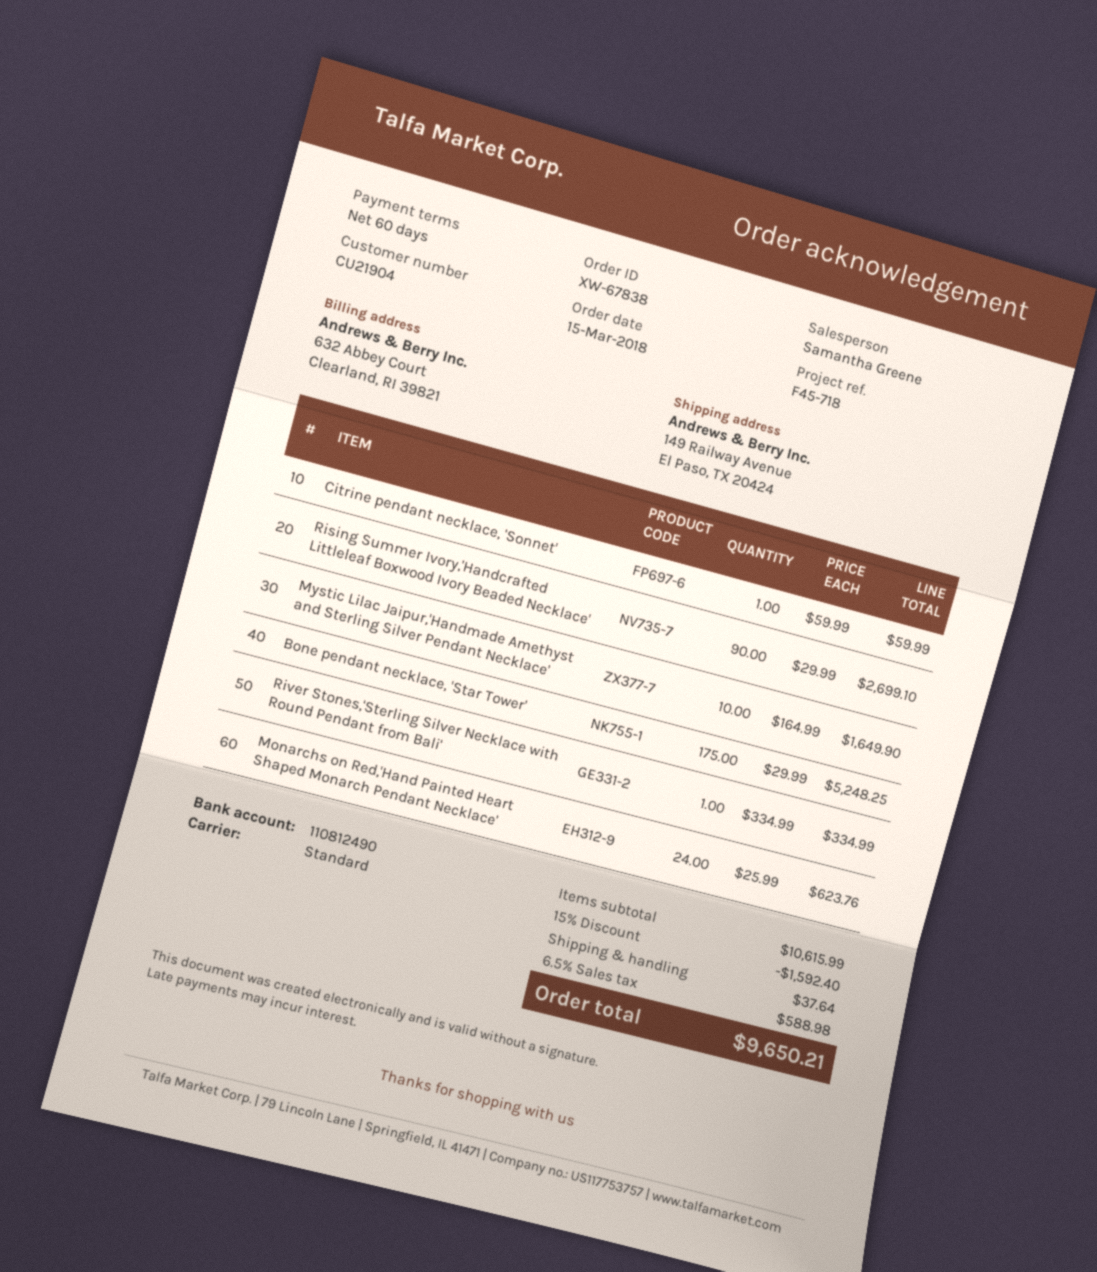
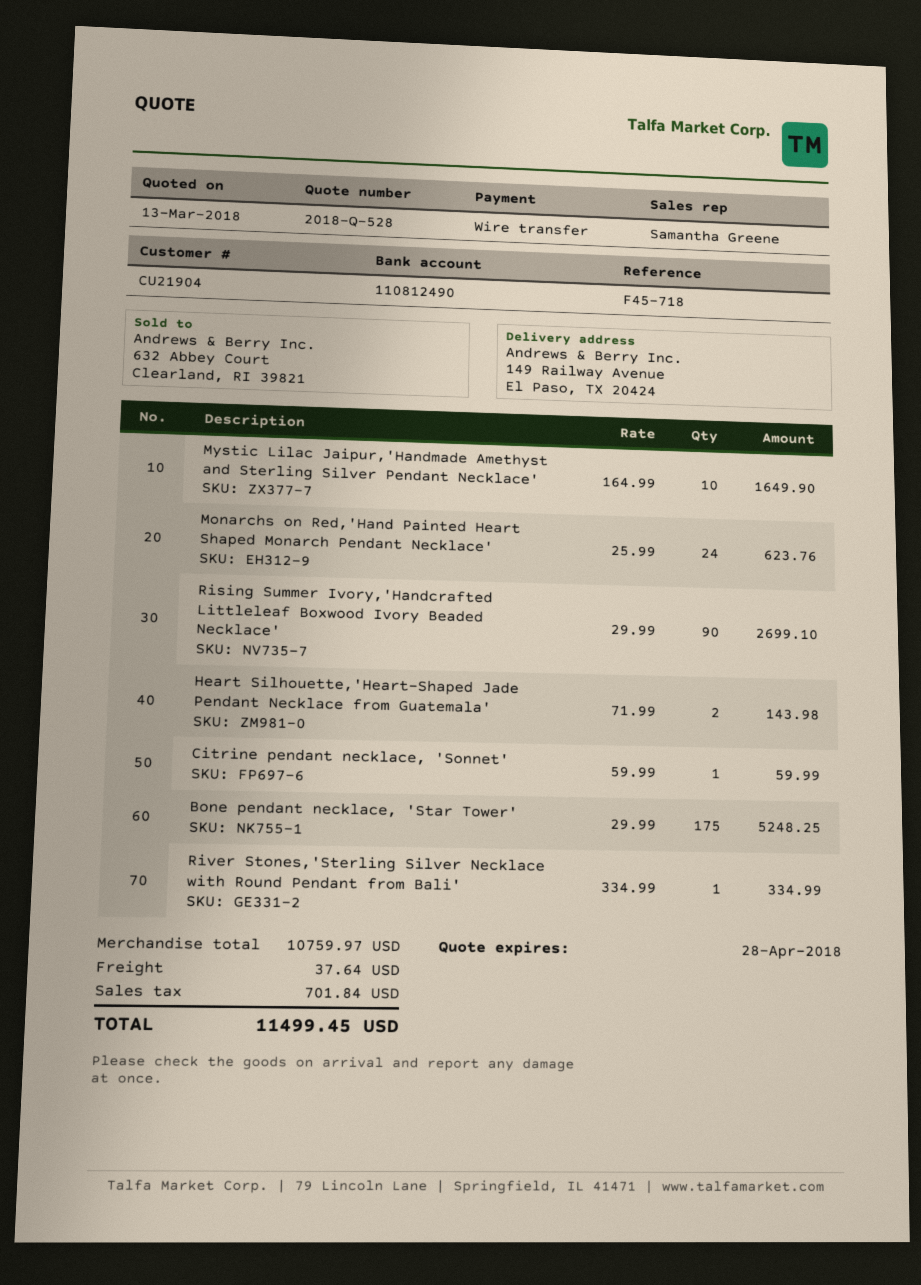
Heart Silhouette,'Heart-Shaped Jade Pendant Necklace from Guatemala': none -> 2 x 71.99 = 143.98
subtotal: 10615.99 -> 10759.97
discount: 15% = 1592.40 -> none
tax: 588.98 -> 701.84
total: 9650.21 -> 11499.45

